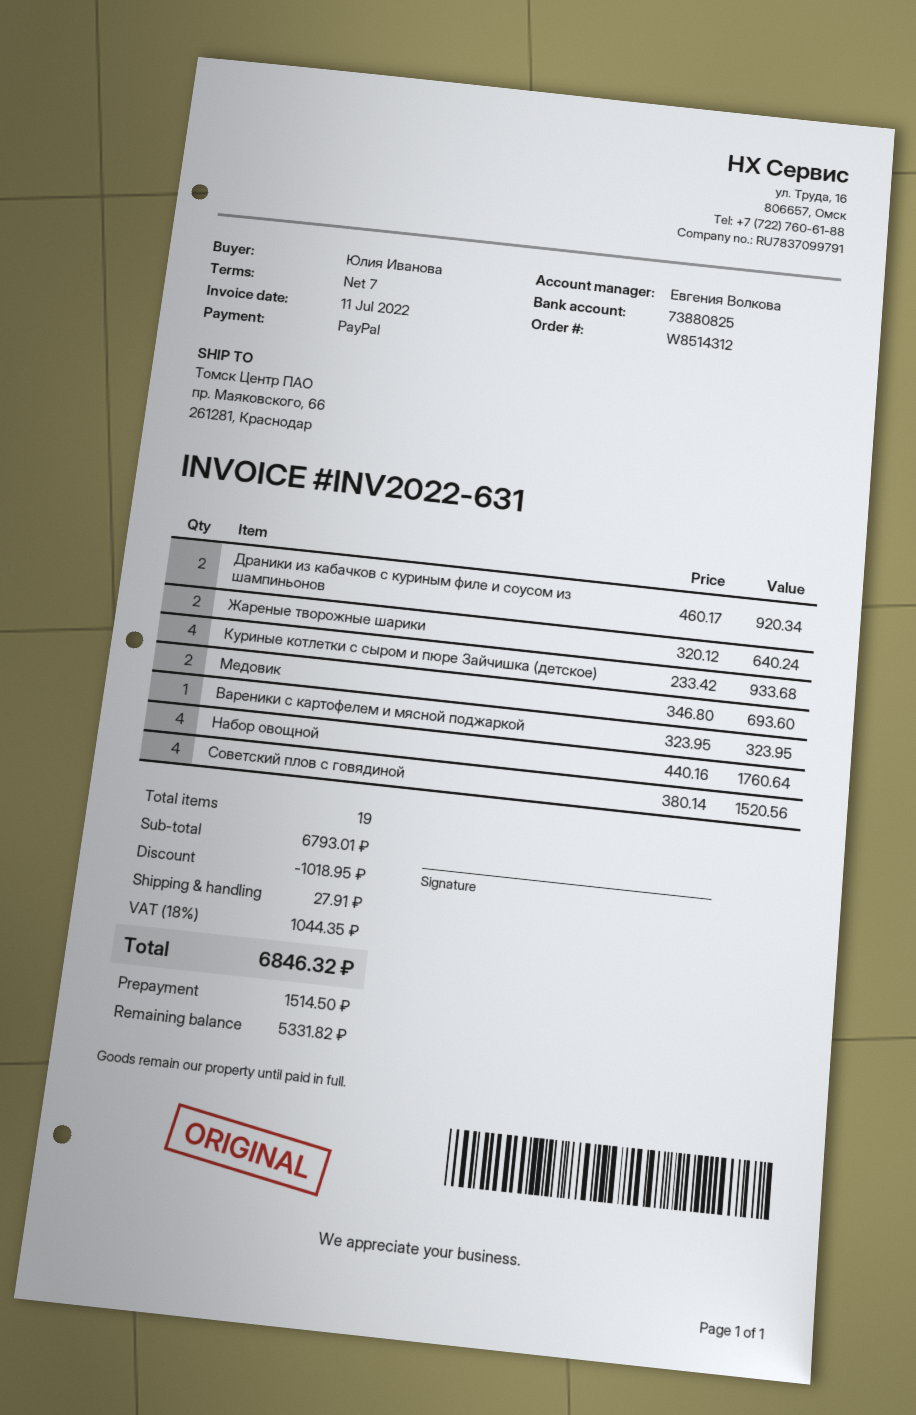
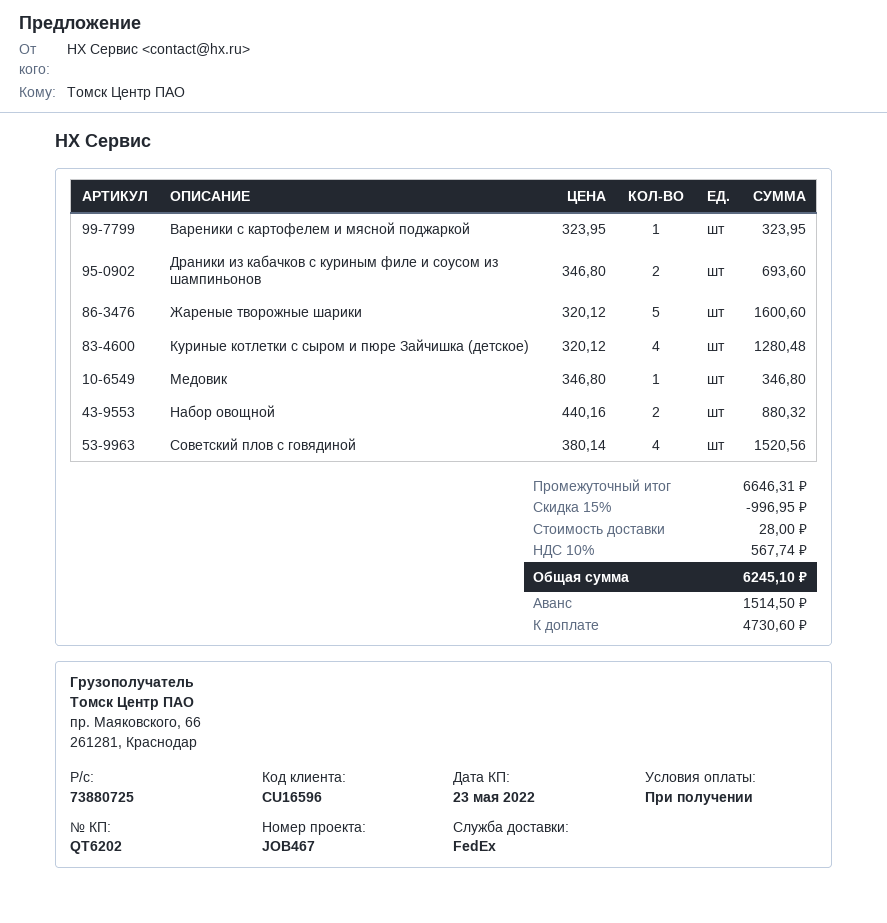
payment terms: 7 days -> on receipt
bank account: 73880825 -> 73880725
Драники из кабачков с куриным филе и соусом из шампиньонов: 2 x 460.17 = 920.34 -> 2 x 346.80 = 693.60
Жареные творожные шарики: 2 x 320.12 = 640.24 -> 5 x 320.12 = 1600.60
Куриные котлетки с сыром и пюре Зайчишка (детское): 4 x 233.42 = 933.68 -> 4 x 320.12 = 1280.48
Медовик: 2 x 346.80 = 693.60 -> 1 x 346.80 = 346.80
Набор овощной: 4 x 440.16 = 1760.64 -> 2 x 440.16 = 880.32
subtotal: 6793.01 -> 6646.31
discount: 1018.95 -> 996.95
shipping: 27.91 -> 28.00
tax: 18% = 1044.35 -> 10% = 567.74
total: 6846.32 -> 6245.10
balance: 5331.82 -> 4730.60

